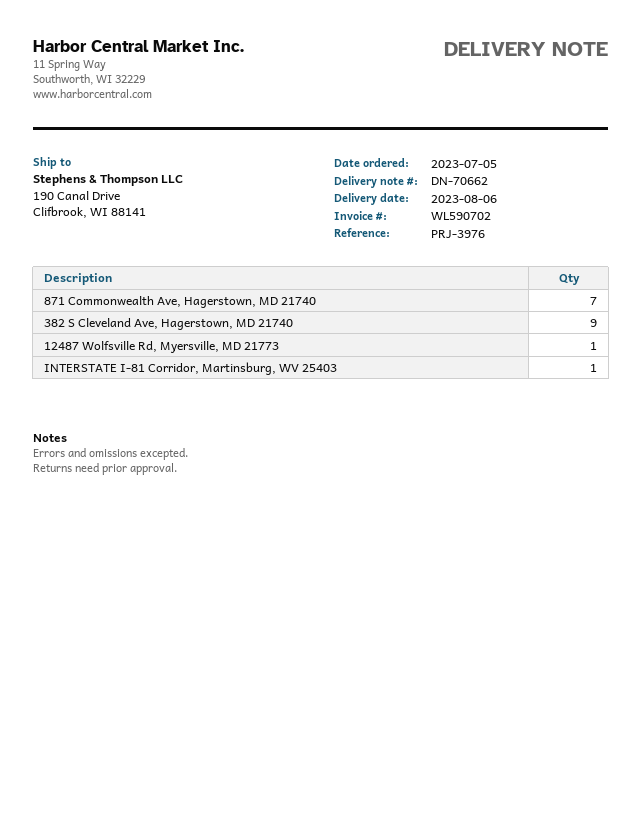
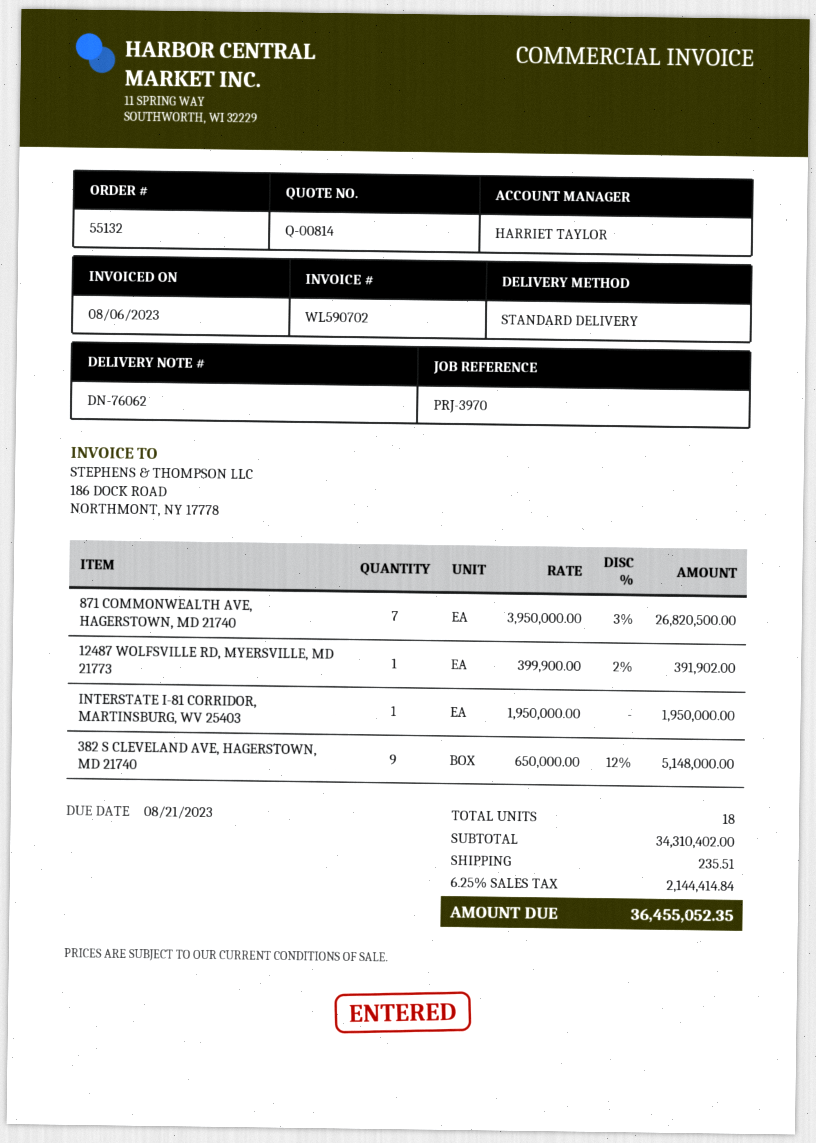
delivery note number: DN-70662 -> DN-76062
reference: PRJ-3976 -> PRJ-3970

